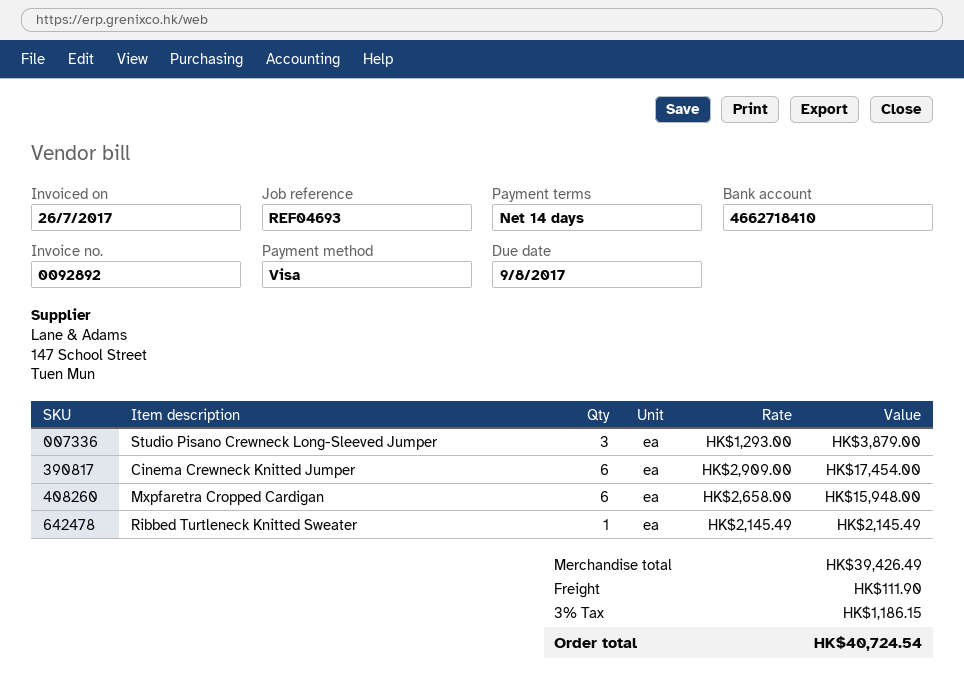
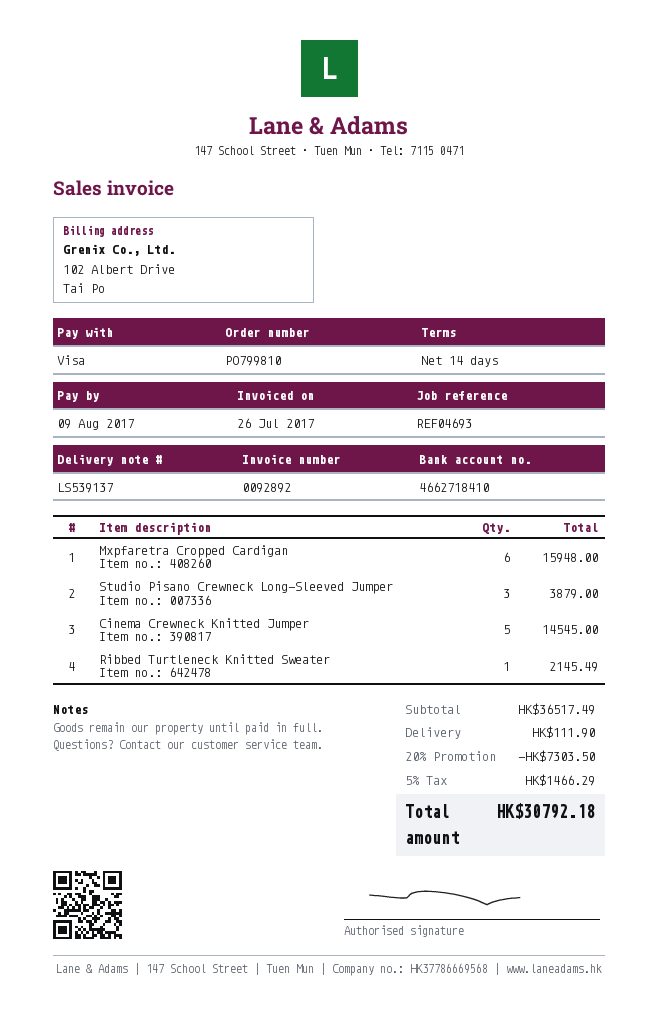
Cinema Crewneck Knitted Jumper: 6 for 17454.00 -> 5 for 14545.00
subtotal: 39426.49 -> 36517.49
discount: none -> 20% = 7303.50
tax: 3% = 1186.15 -> 5% = 1466.29
total: 40724.54 -> 30792.18

